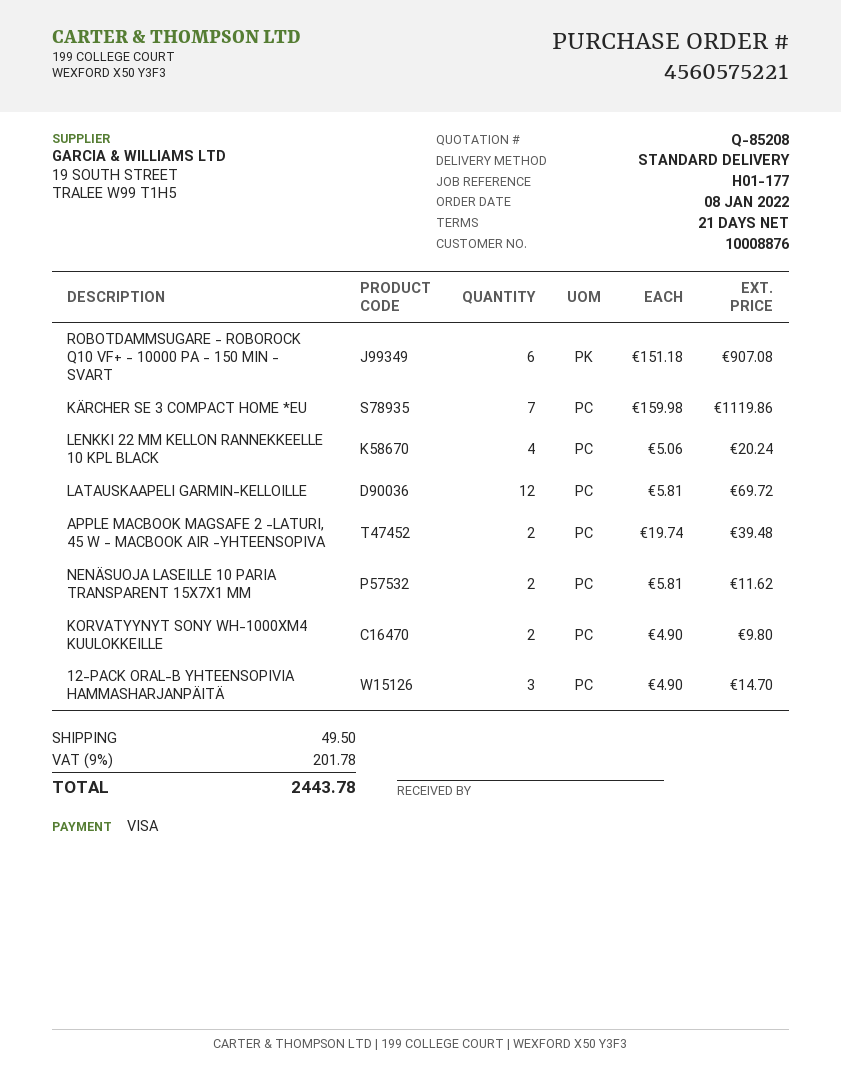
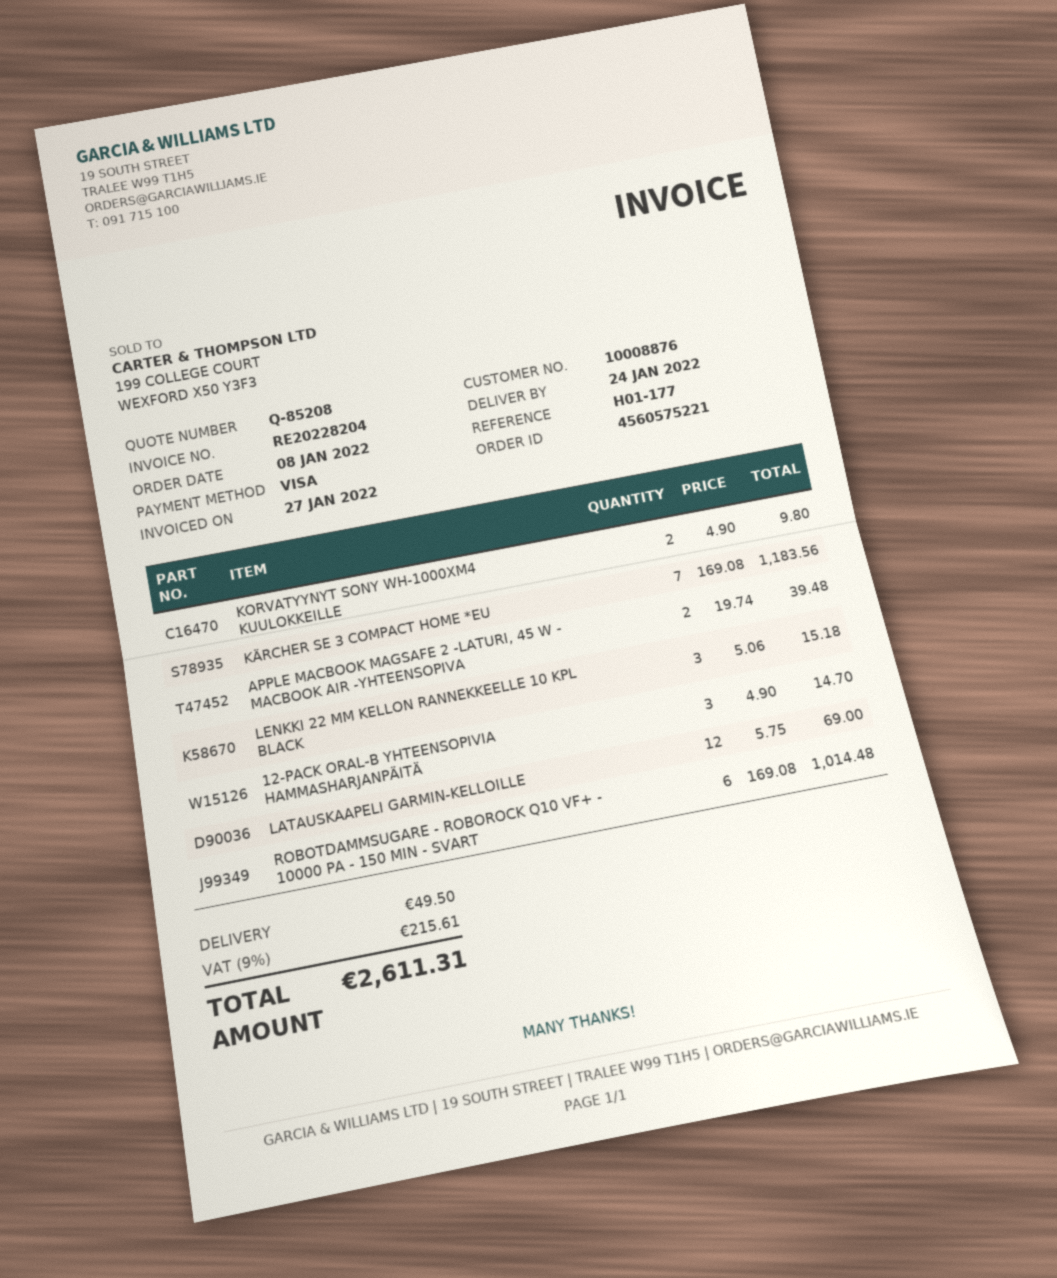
ROBOTDAMMSUGARE - ROBOROCK Q10 VF+ - 10000 PA - 150 MIN - SVART: 6 x 151.18 = 907.08 -> 6 x 169.08 = 1014.48
KÄRCHER SE 3 COMPACT HOME *EU: 7 x 159.98 = 1119.86 -> 7 x 169.08 = 1183.56
LENKKI 22 MM KELLON RANNEKKEELLE 10 KPL BLACK: 4 x 5.06 = 20.24 -> 3 x 5.06 = 15.18
LATAUSKAAPELI GARMIN-KELLOILLE: 12 x 5.81 = 69.72 -> 12 x 5.75 = 69.00
NENÄSUOJA LASEILLE 10 PARIA TRANSPARENT 15X7X1 MM: 2 x 5.81 = 11.62 -> none
tax: 9% = 201.78 -> 9% = 215.61
total: 2443.78 -> 2611.31

